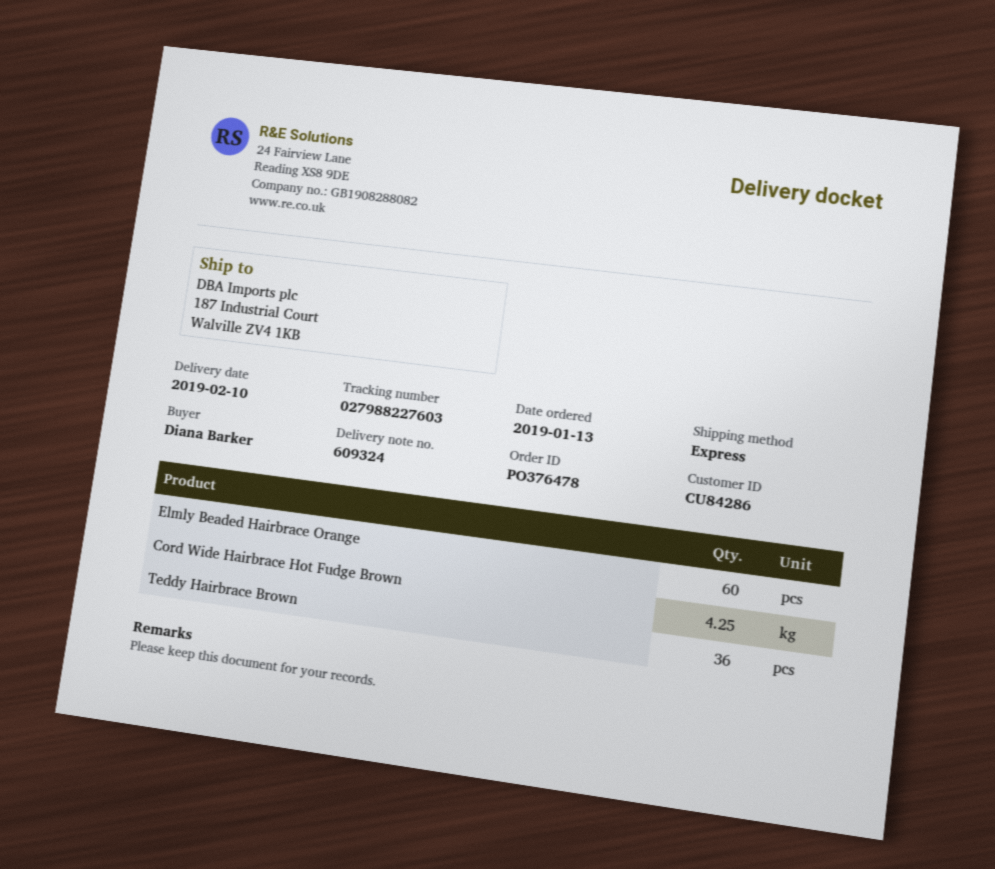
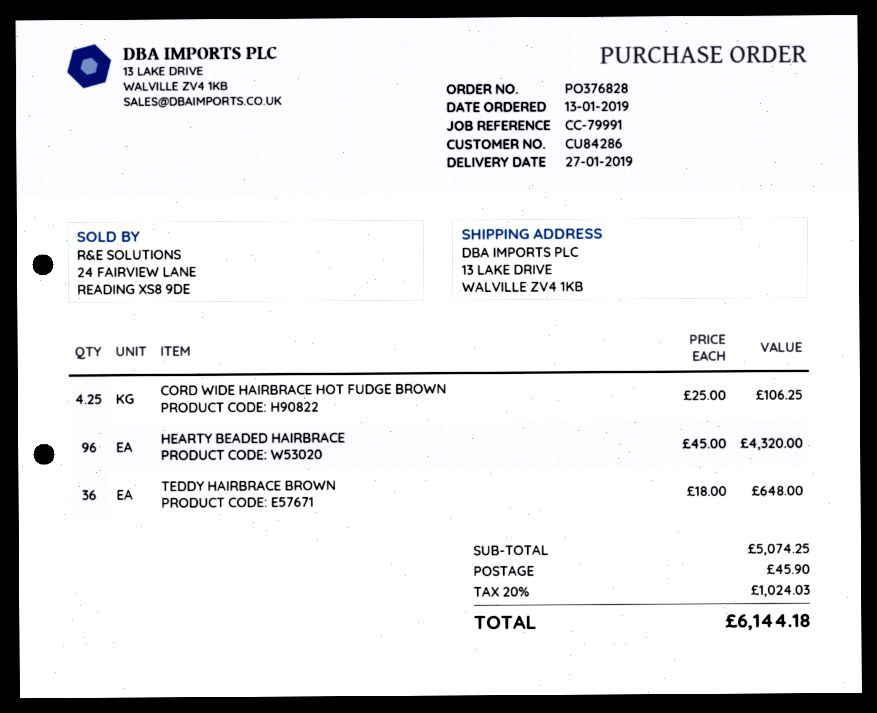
order number: PO376478 -> PO376828
delivery date: 2019-02-10 -> 2019-01-27
ship to: 187 Industrial Court, Walville ZV4 1KB -> 13 LAKE DRIVE, WALVILLE ZV4 1KB
Elmly Beaded Hairbrace Orange: 60 -> none
HEARTY BEADED HAIRBRACE: none -> 96

